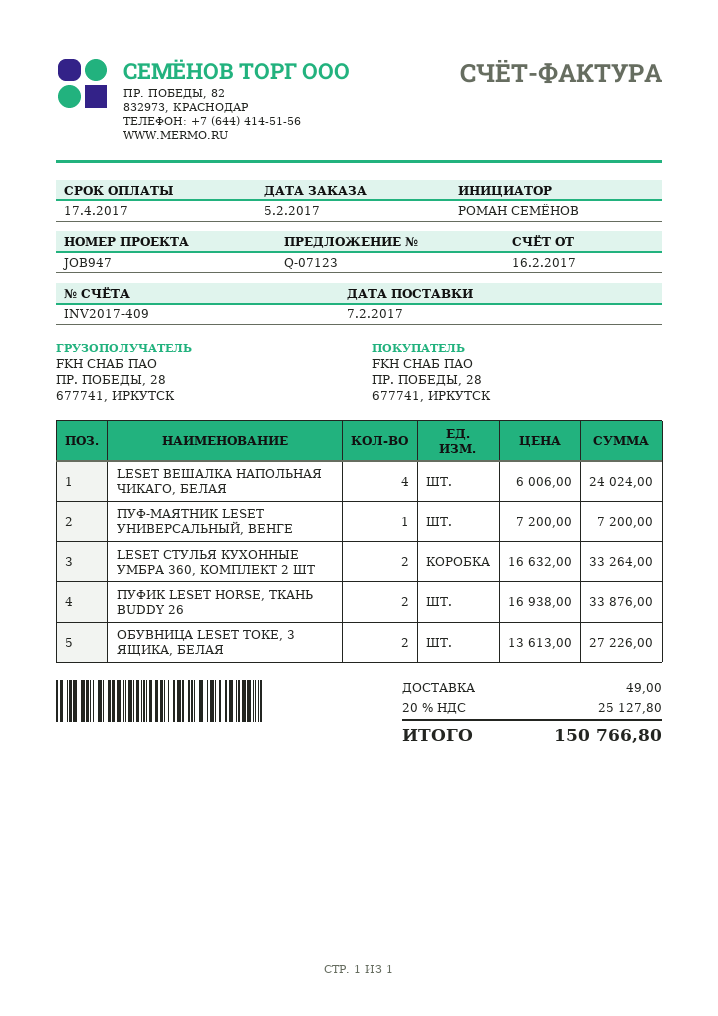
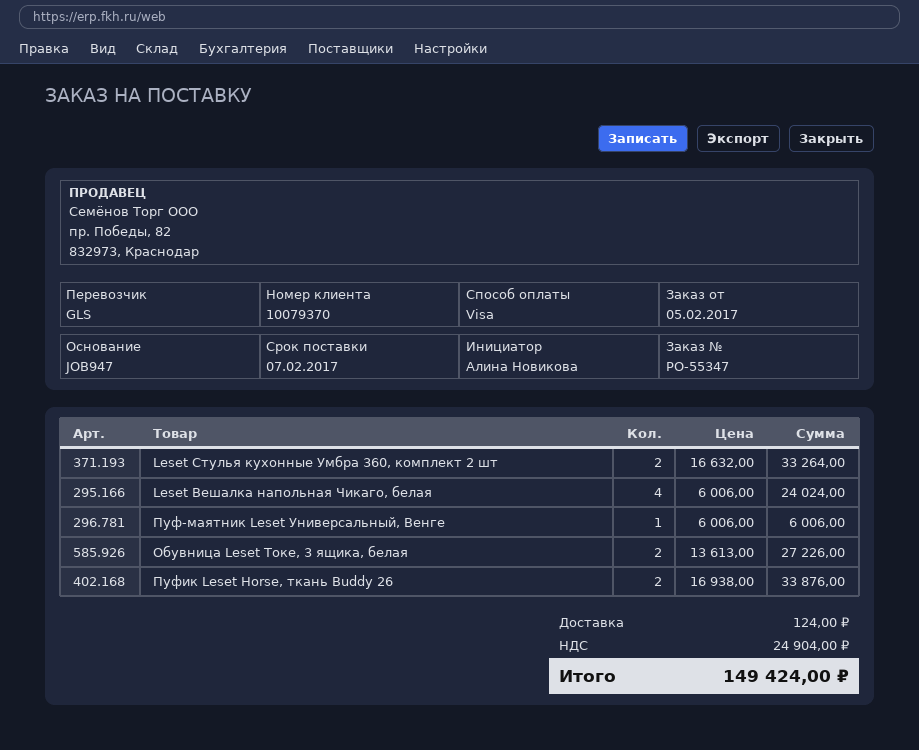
ordered by: РОМАН СЕМЁНОВ -> Алина Новикова
ПУФ-МАЯТНИК LESET УНИВЕРСАЛЬНЫЙ, ВЕНГЕ: 1 x 7200.00 = 7200.00 -> 1 x 6006.00 = 6006.00
shipping: 49.00 -> 124.00
tax: 25127.80 -> 24904.00
total: 150766.80 -> 149424.00

